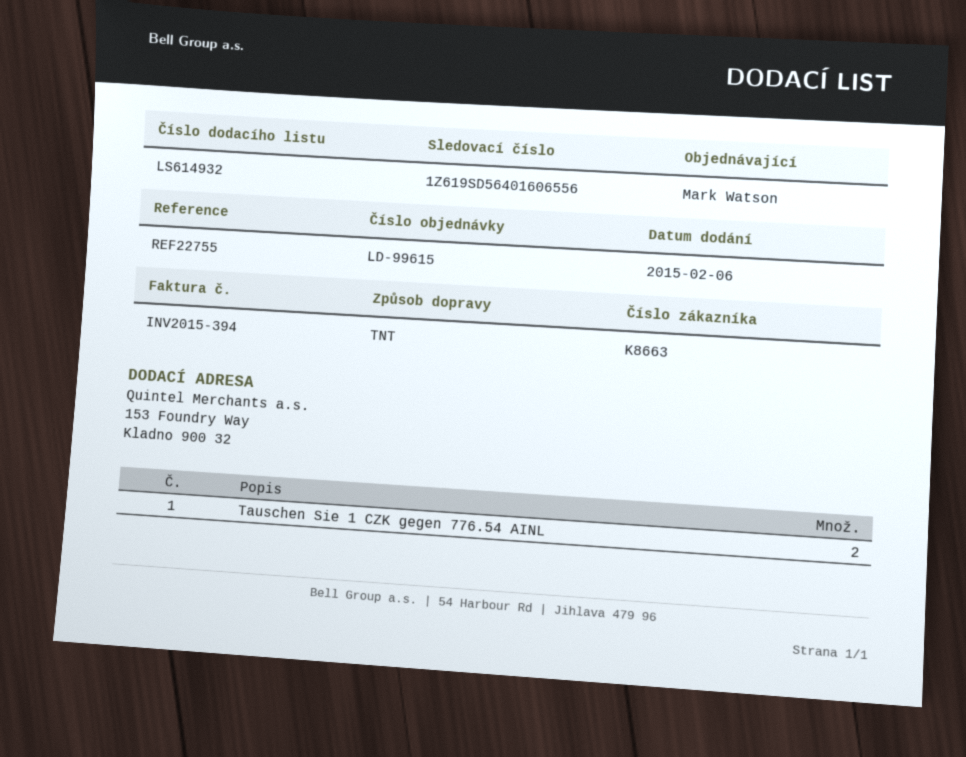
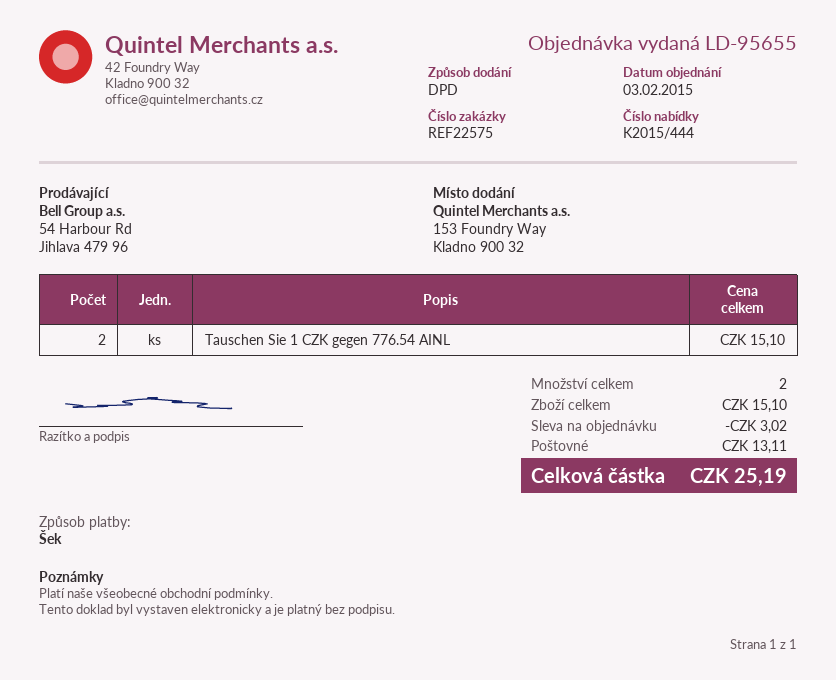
order number: LD-99615 -> LD-95655
reference: REF22755 -> REF22575
shipping method: TNT -> DPD

